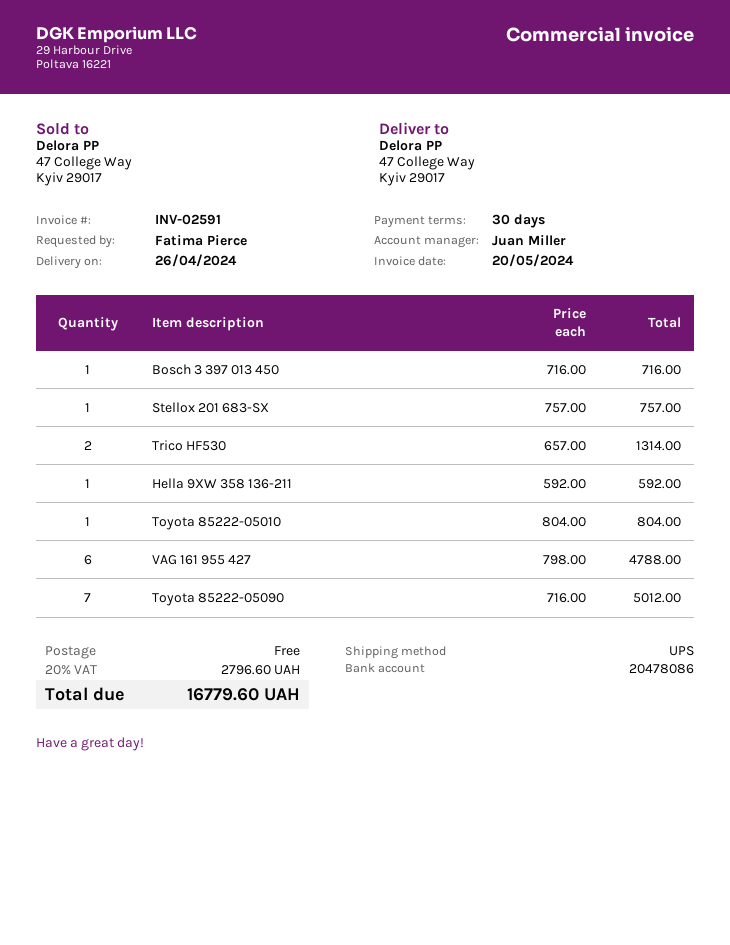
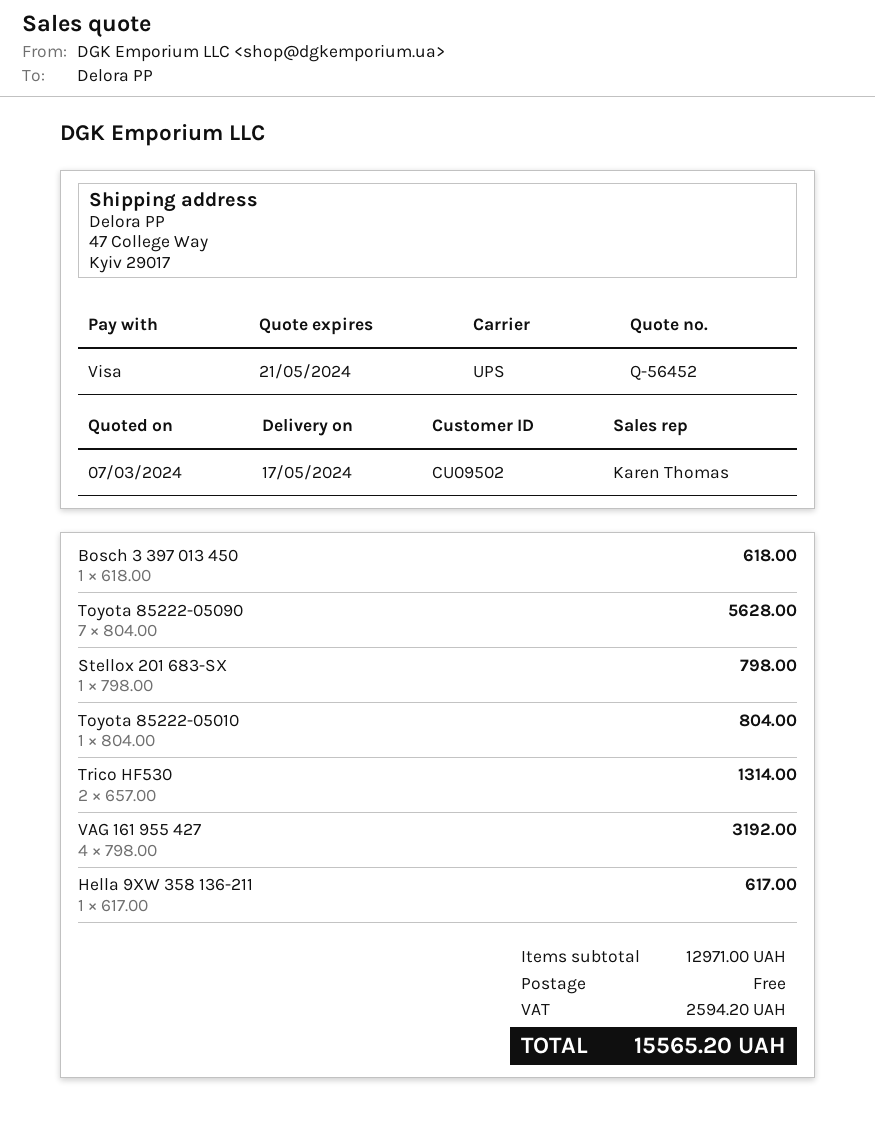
delivery date: 2024-04-26 -> 2024-05-17
sales rep: Juan Miller -> Karen Thomas
Bosch 3 397 013 450: 1 x 716.00 = 716.00 -> 1 x 618.00 = 618.00
Stellox 201 683-SX: 1 x 757.00 = 757.00 -> 1 x 798.00 = 798.00
Hella 9XW 358 136-211: 1 x 592.00 = 592.00 -> 1 x 617.00 = 617.00
VAG 161 955 427: 6 x 798.00 = 4788.00 -> 4 x 798.00 = 3192.00
Toyota 85222-05090: 7 x 716.00 = 5012.00 -> 7 x 804.00 = 5628.00
tax: 2796.60 -> 2594.20
total: 16779.60 -> 15565.20

